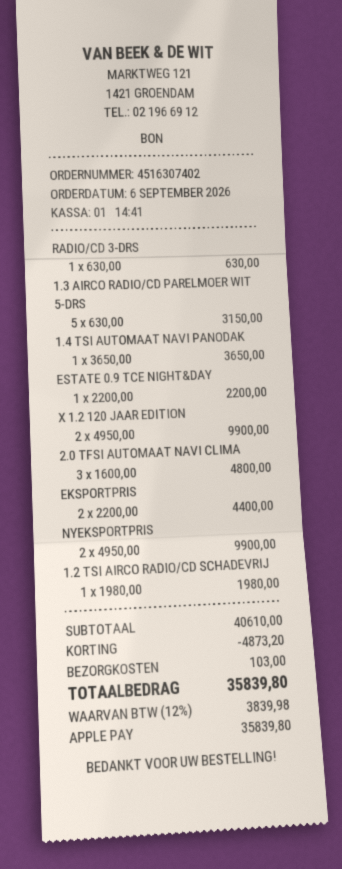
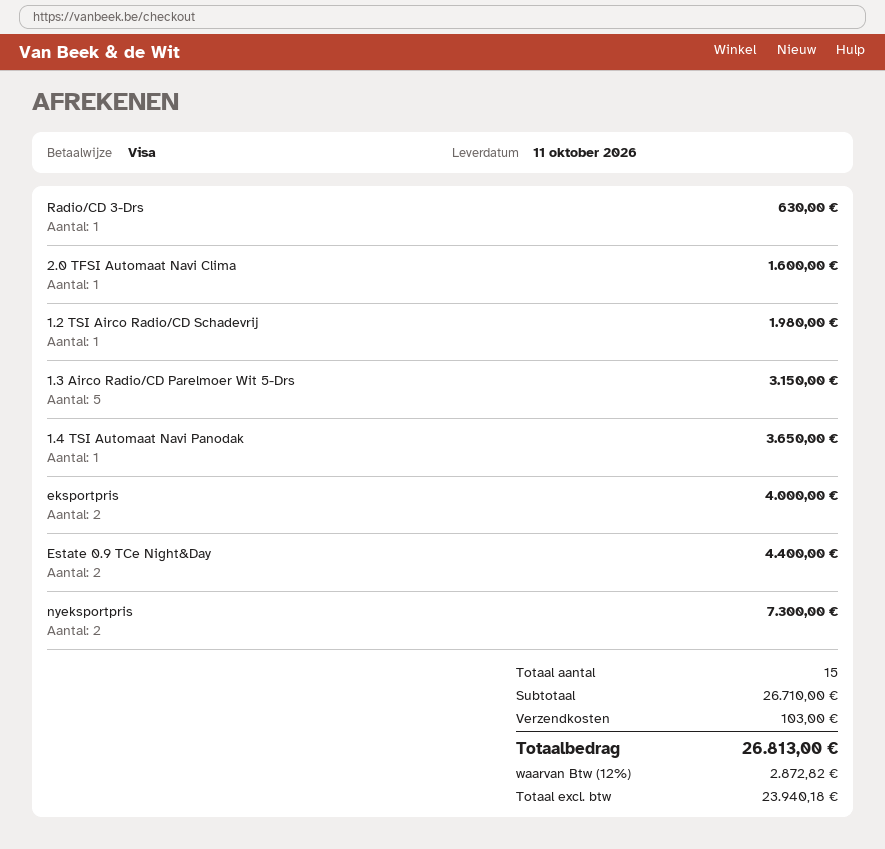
payment method: Apple Pay -> Visa
ESTATE 0.9 TCE NIGHT&DAY: 1 for 2200.00 -> 2 for 4400.00
X 1.2 120 JAAR EDITION: 2 for 9900.00 -> none
2.0 TFSI AUTOMAAT NAVI CLIMA: 3 for 4800.00 -> 1 for 1600.00
EKSPORTPRIS: 2 for 4400.00 -> 2 for 4000.00
NYEKSPORTPRIS: 2 for 9900.00 -> 2 for 7300.00
subtotal: 40610.00 -> 26710.00
discount: 4873.20 -> none
tax: 12% = 3839.98 -> 12% = 2872.82
total: 35839.80 -> 26813.00

